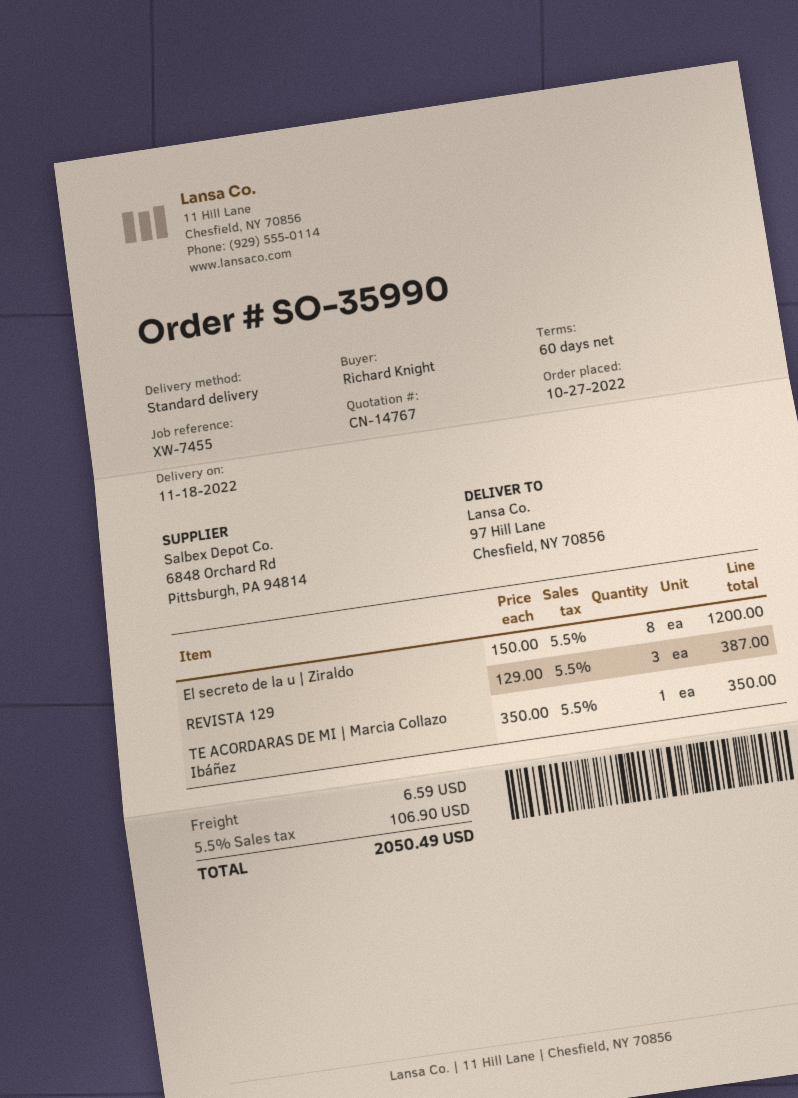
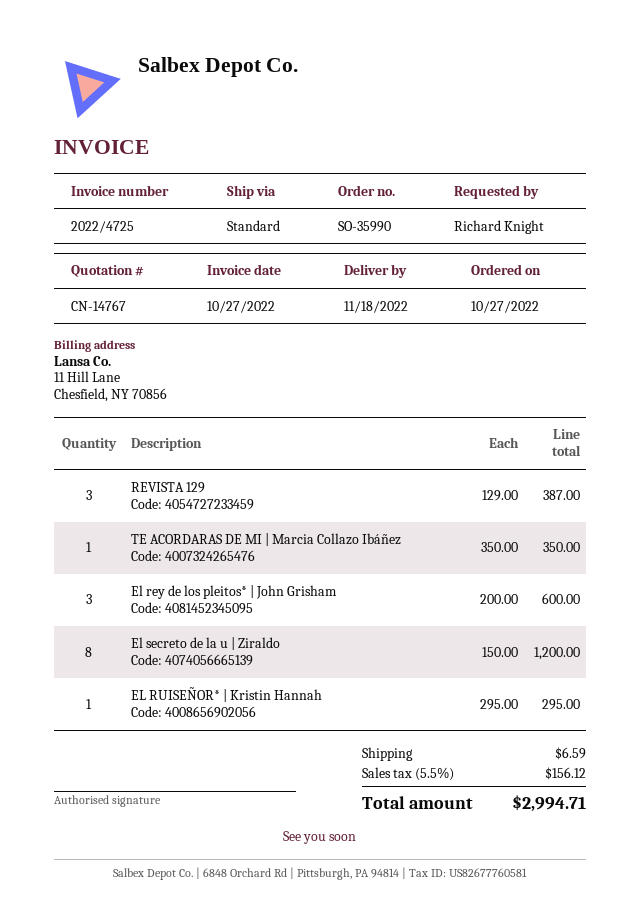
El rey de los pleitos* | John Grisham: none -> 3 x 200.00 = 600.00
EL RUISEÑOR* | Kristin Hannah: none -> 1 x 295.00 = 295.00
tax: 5.5% = 106.90 -> 5.5% = 156.12
total: 2050.49 -> 2994.71

